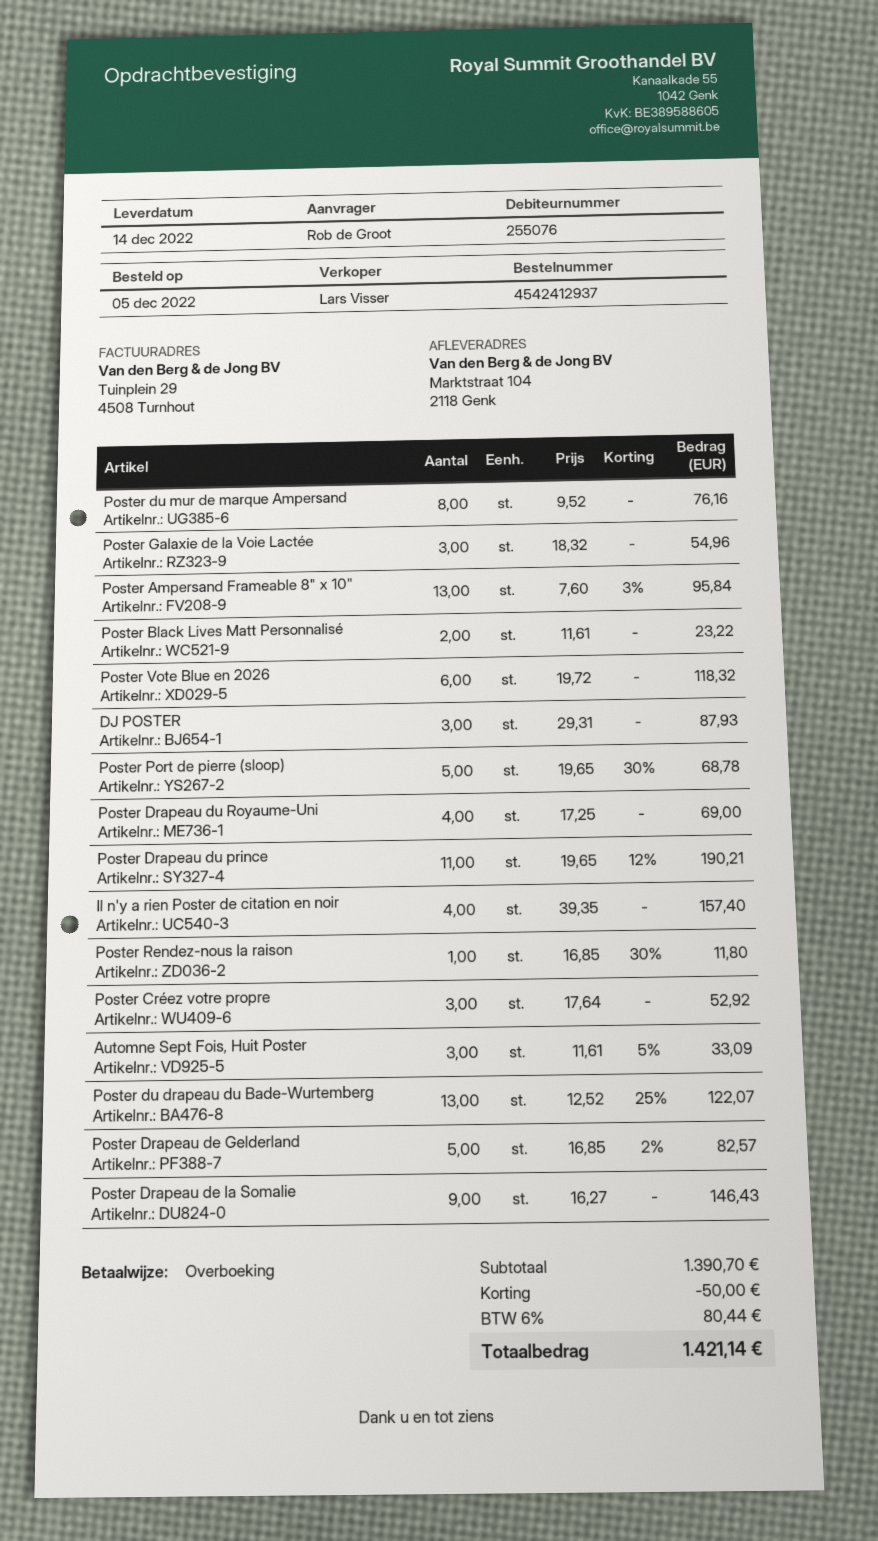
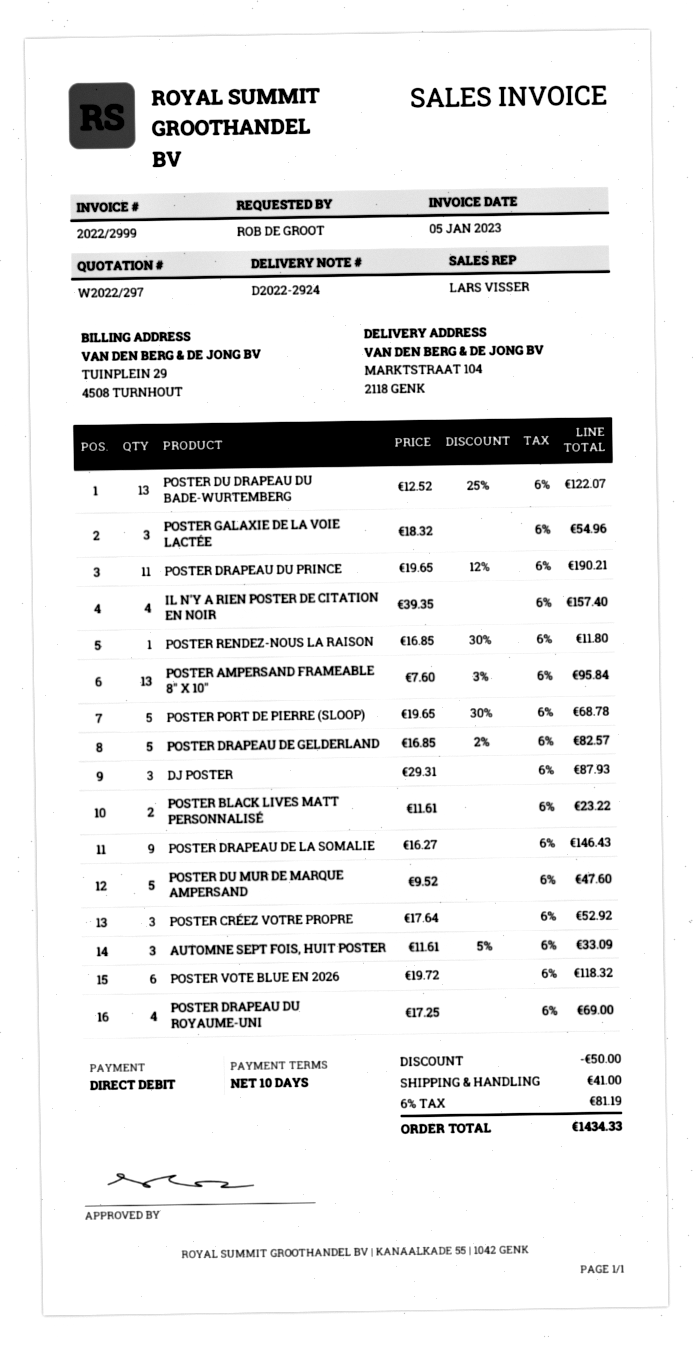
payment method: bank transfer -> direct debit
Poster du mur de marque Ampersand: 8 x 9.52 = 76.16 -> 5 x 9.52 = 47.60
shipping: none -> 41.00
tax: 6% = 80.44 -> 6% = 81.19
total: 1421.14 -> 1434.33

